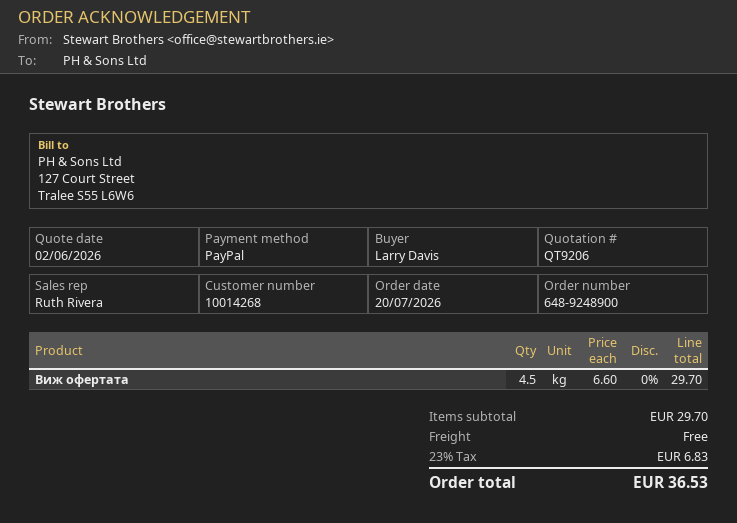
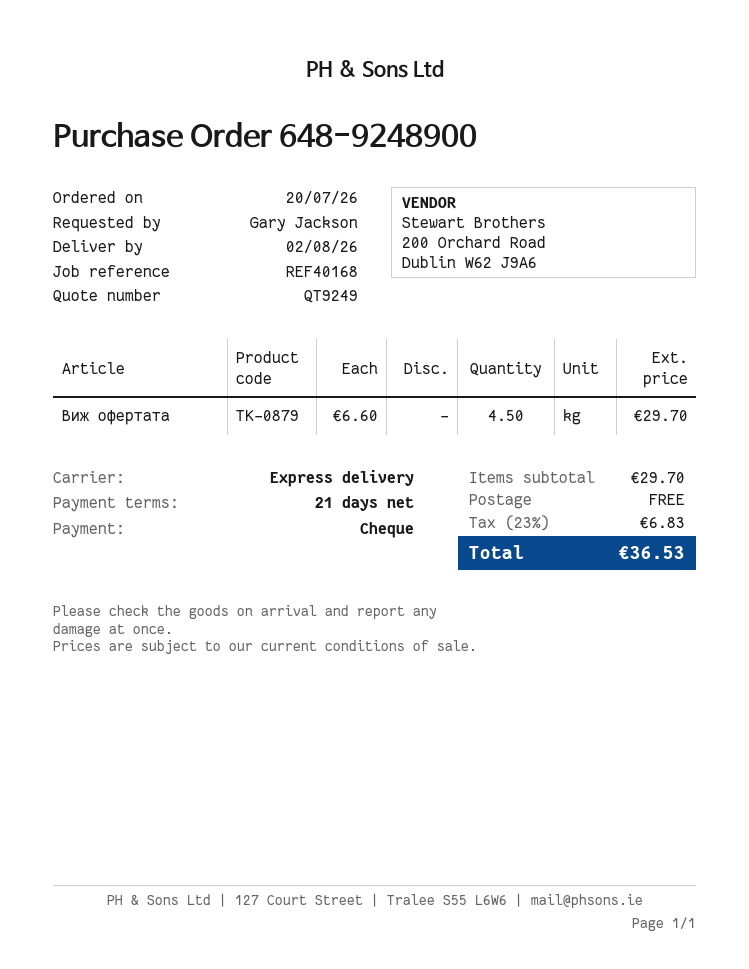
quote number: QT9206 -> QT9249
ordered by: Larry Davis -> Gary Jackson
payment method: PayPal -> cheque

